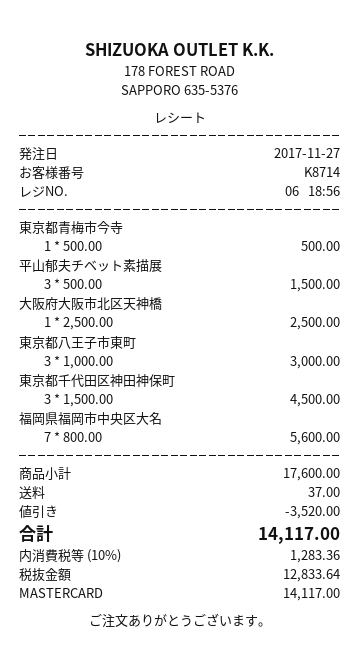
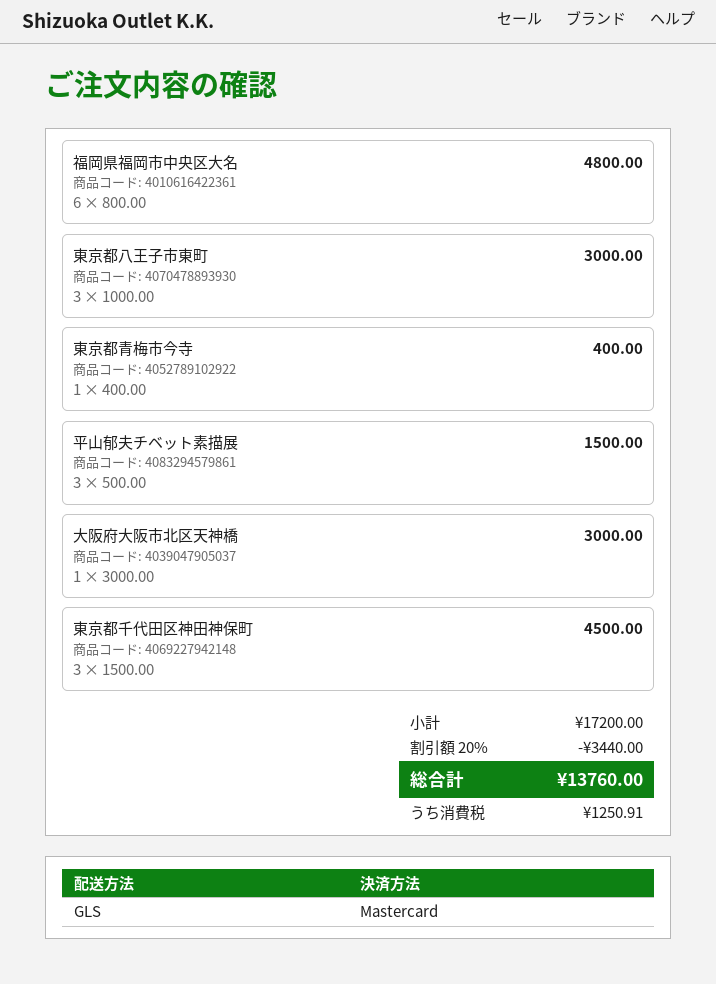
東京都青梅市今寺: 1 x 500.00 = 500.00 -> 1 x 400.00 = 400.00
大阪府大阪市北区天神橋: 1 x 2500.00 = 2500.00 -> 1 x 3000.00 = 3000.00
福岡県福岡市中央区大名: 7 x 800.00 = 5600.00 -> 6 x 800.00 = 4800.00
subtotal: 17600.00 -> 17200.00
discount: 3520.00 -> 3440.00
shipping: 37.00 -> none
tax: 1283.36 -> 1250.91
total: 14117.00 -> 13760.00

